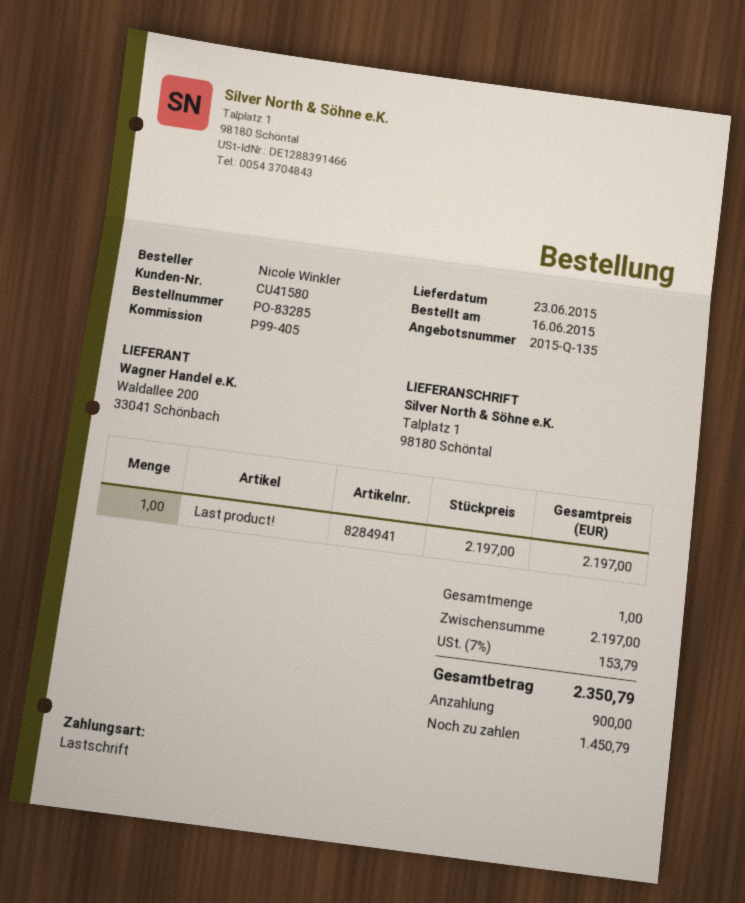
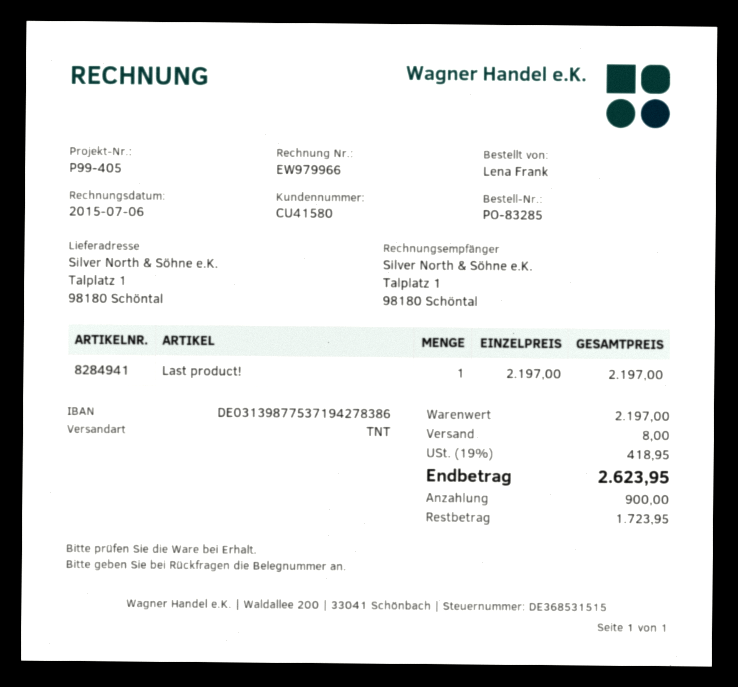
ordered by: Nicole Winkler -> Lena Frank
shipping: none -> 8.00
tax: 7% = 153.79 -> 19% = 418.95
total: 2350.79 -> 2623.95
balance: 1450.79 -> 1723.95

